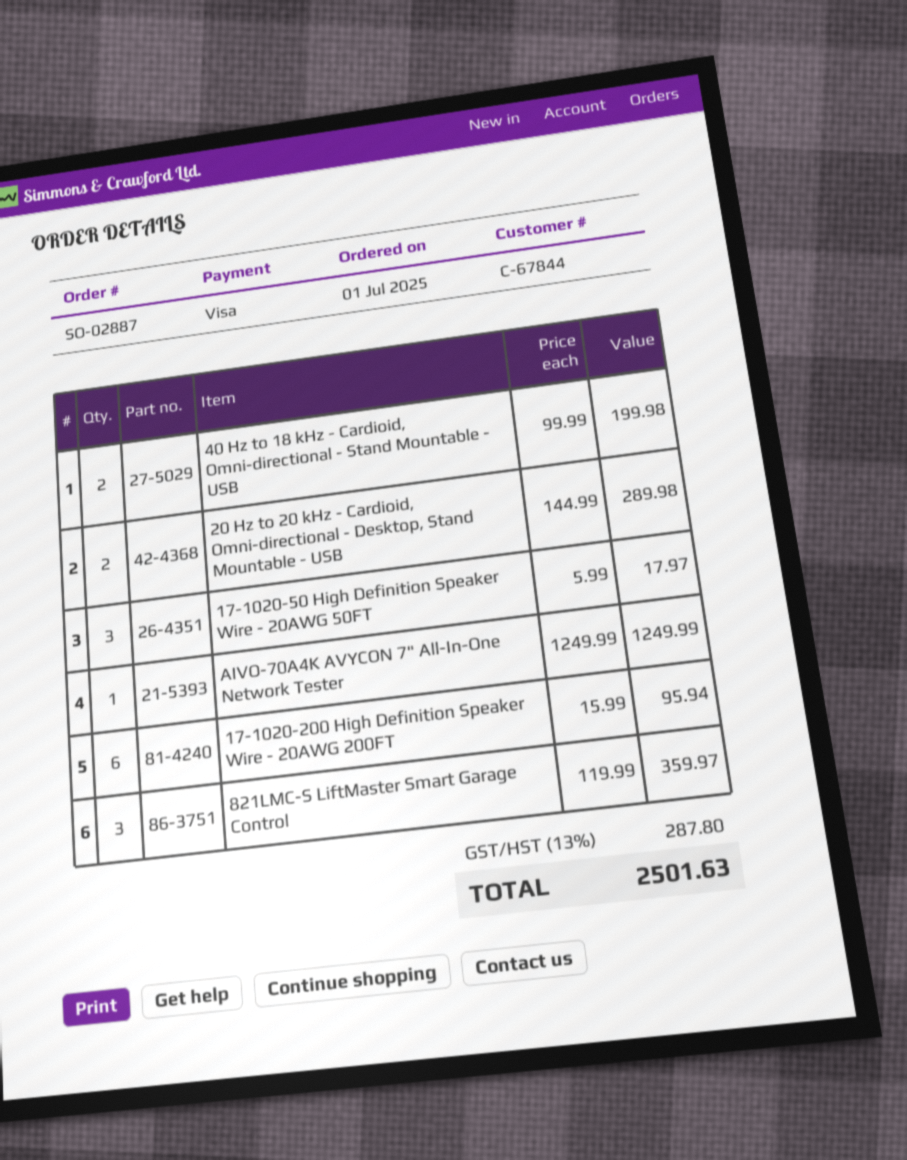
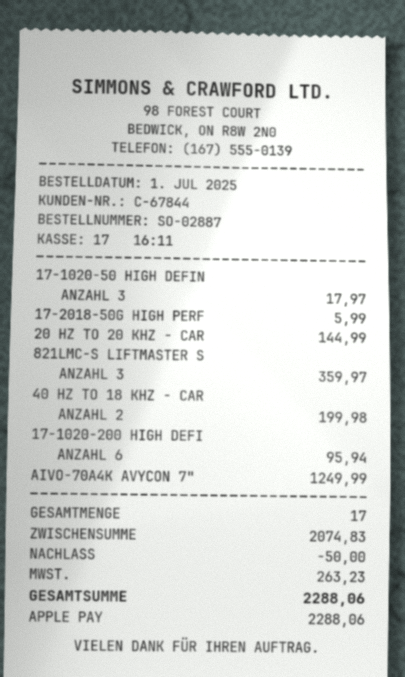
payment method: Visa -> Apple Pay
20 Hz to 20 kHz - Cardioid, Omni-directional - Desktop, Stand Mountable - USB: 2 for 289.98 -> 1 for 144.99
17-2018-50G HIGH PERF: none -> 1 for 5.99
discount: none -> 50.00
tax: 287.80 -> 263.23
total: 2501.63 -> 2288.06

